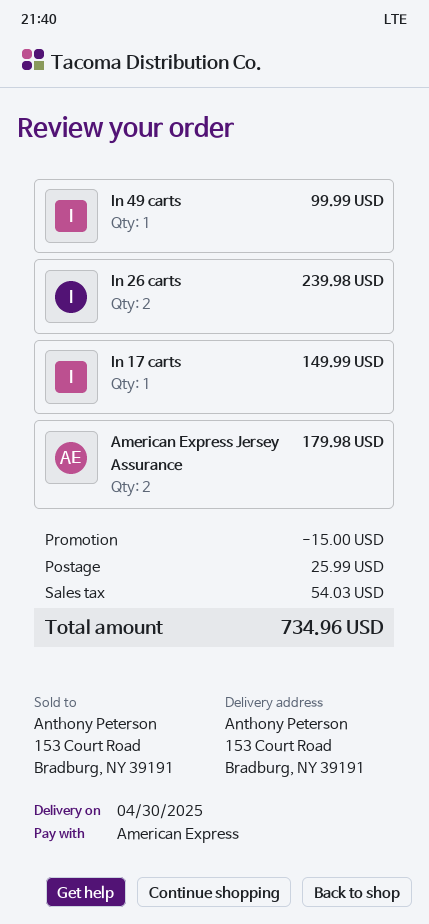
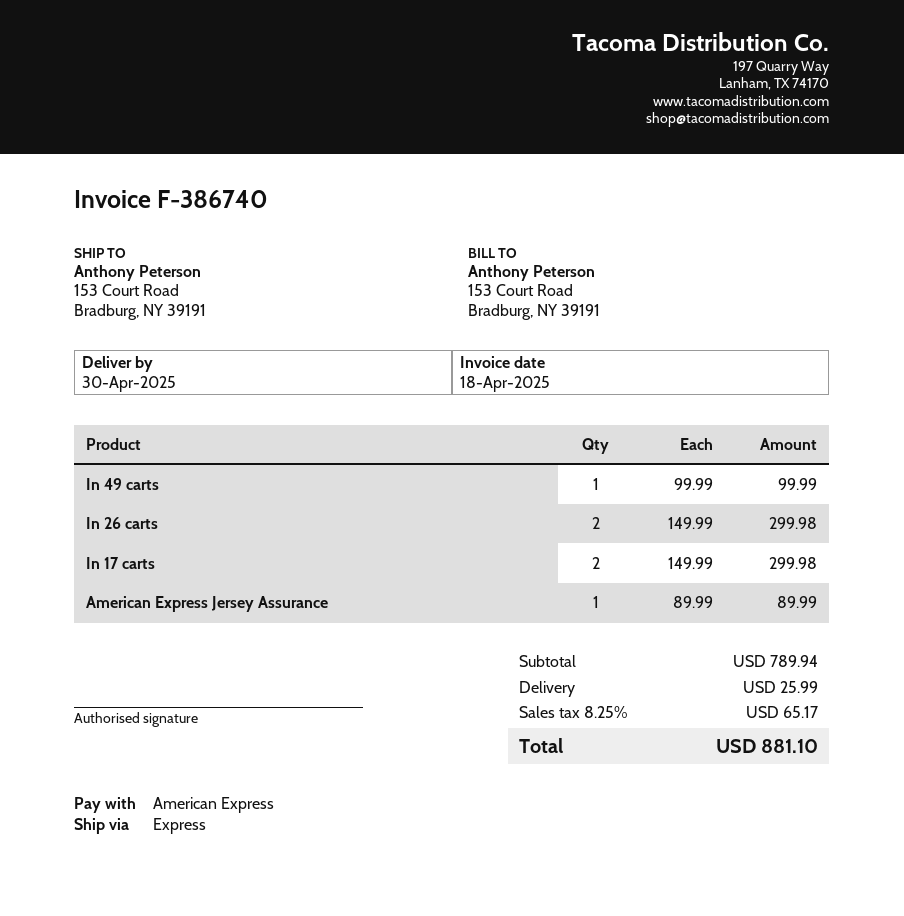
In 26 carts: 2 for 239.98 -> 2 for 299.98
In 17 carts: 1 for 149.99 -> 2 for 299.98
American Express Jersey Assurance: 2 for 179.98 -> 1 for 89.99
discount: 15.00 -> none
tax: 54.03 -> 65.17
total: 734.96 -> 881.10

